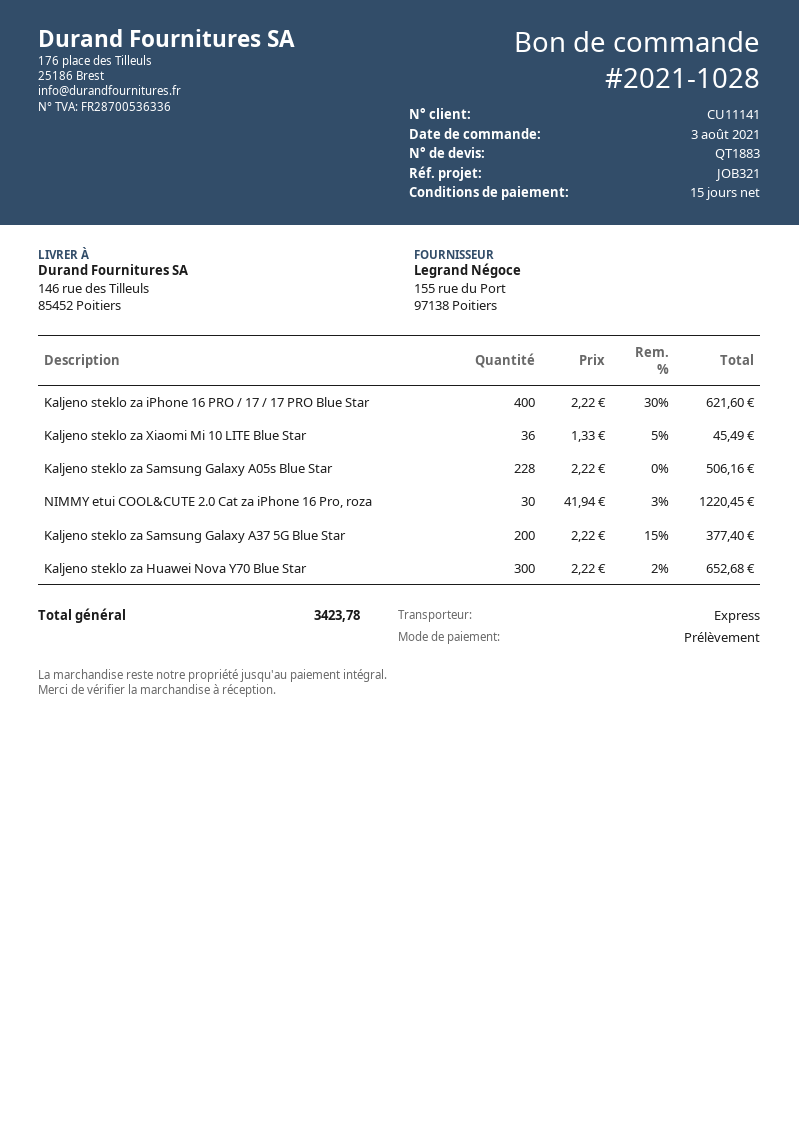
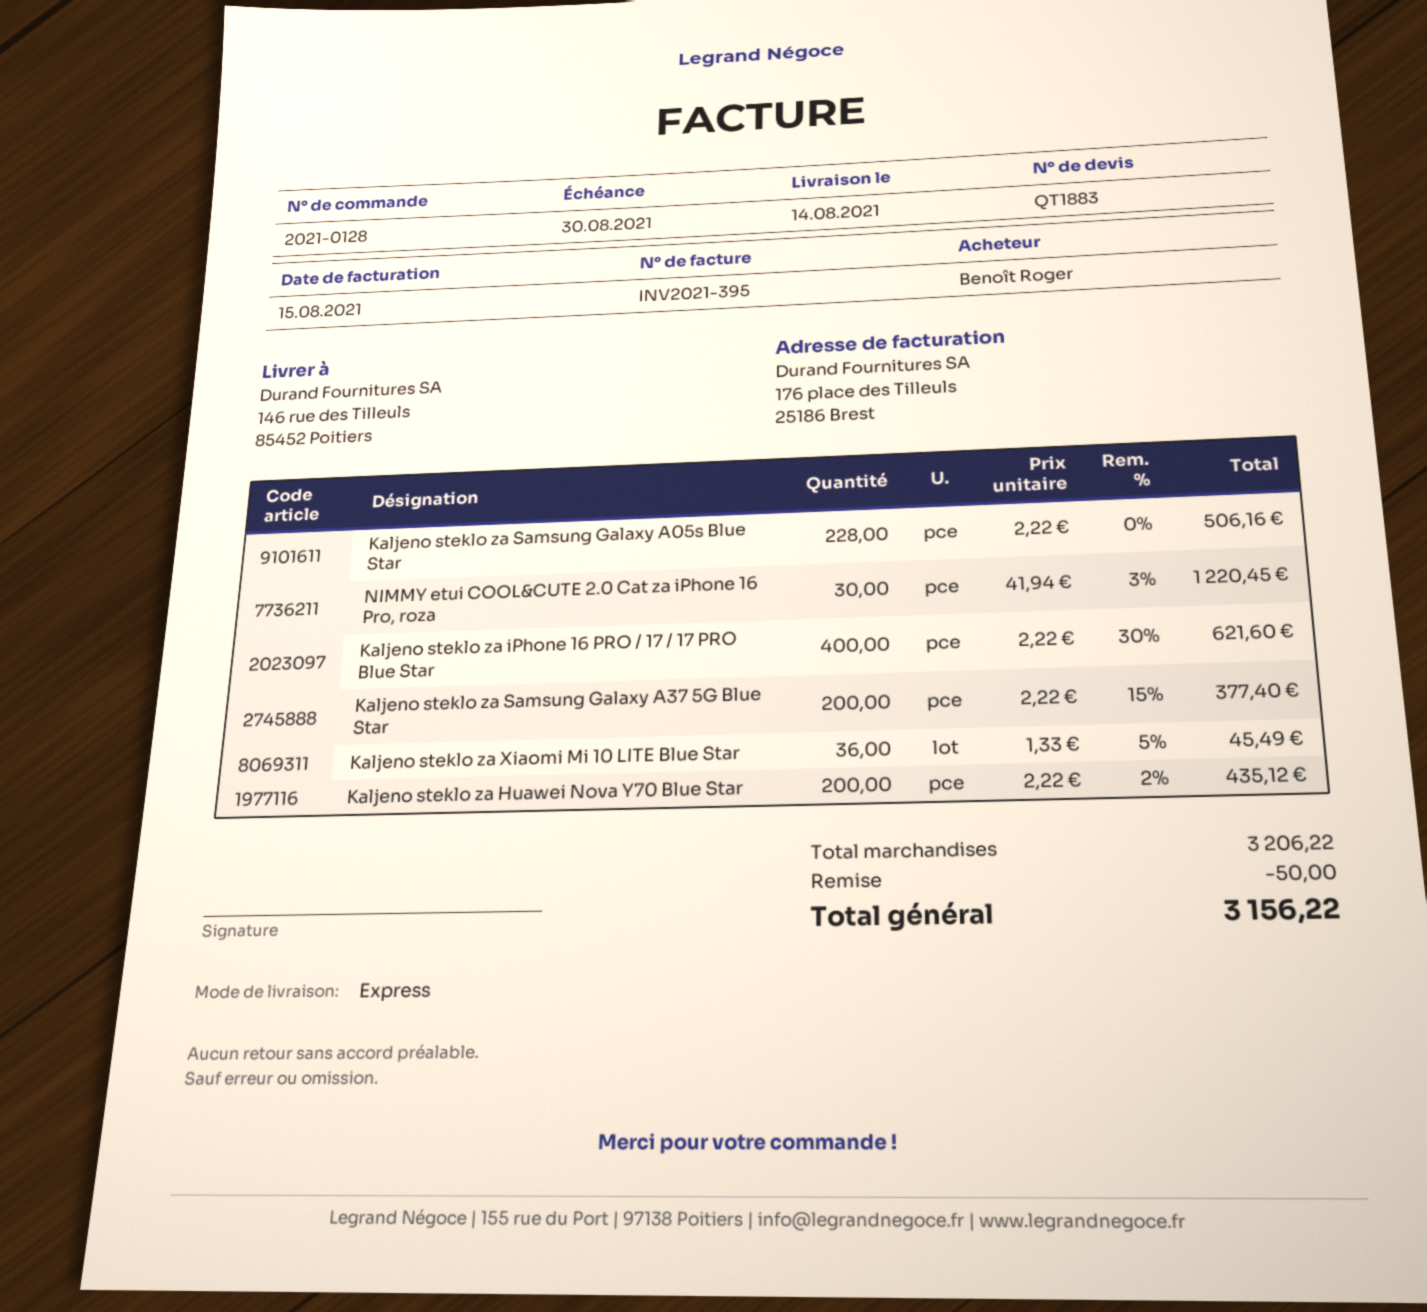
order number: 2021-1028 -> 2021-0128
Kaljeno steklo za Huawei Nova Y70 Blue Star: 300 x 2.22 - 2% = 652.68 -> 200 x 2.22 - 2% = 435.12
discount: none -> 50.00
total: 3423.78 -> 3156.22

